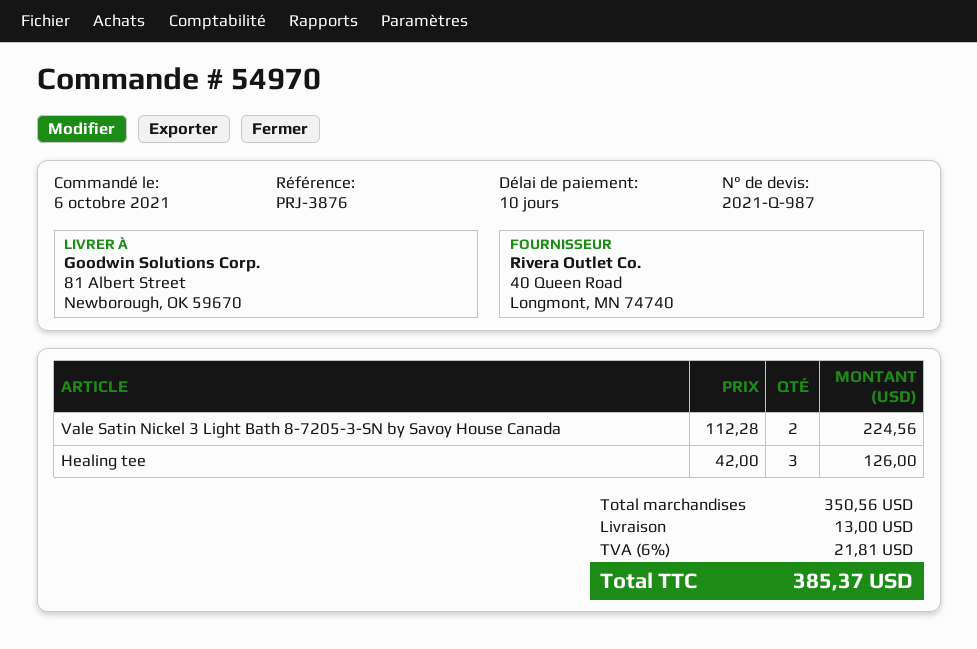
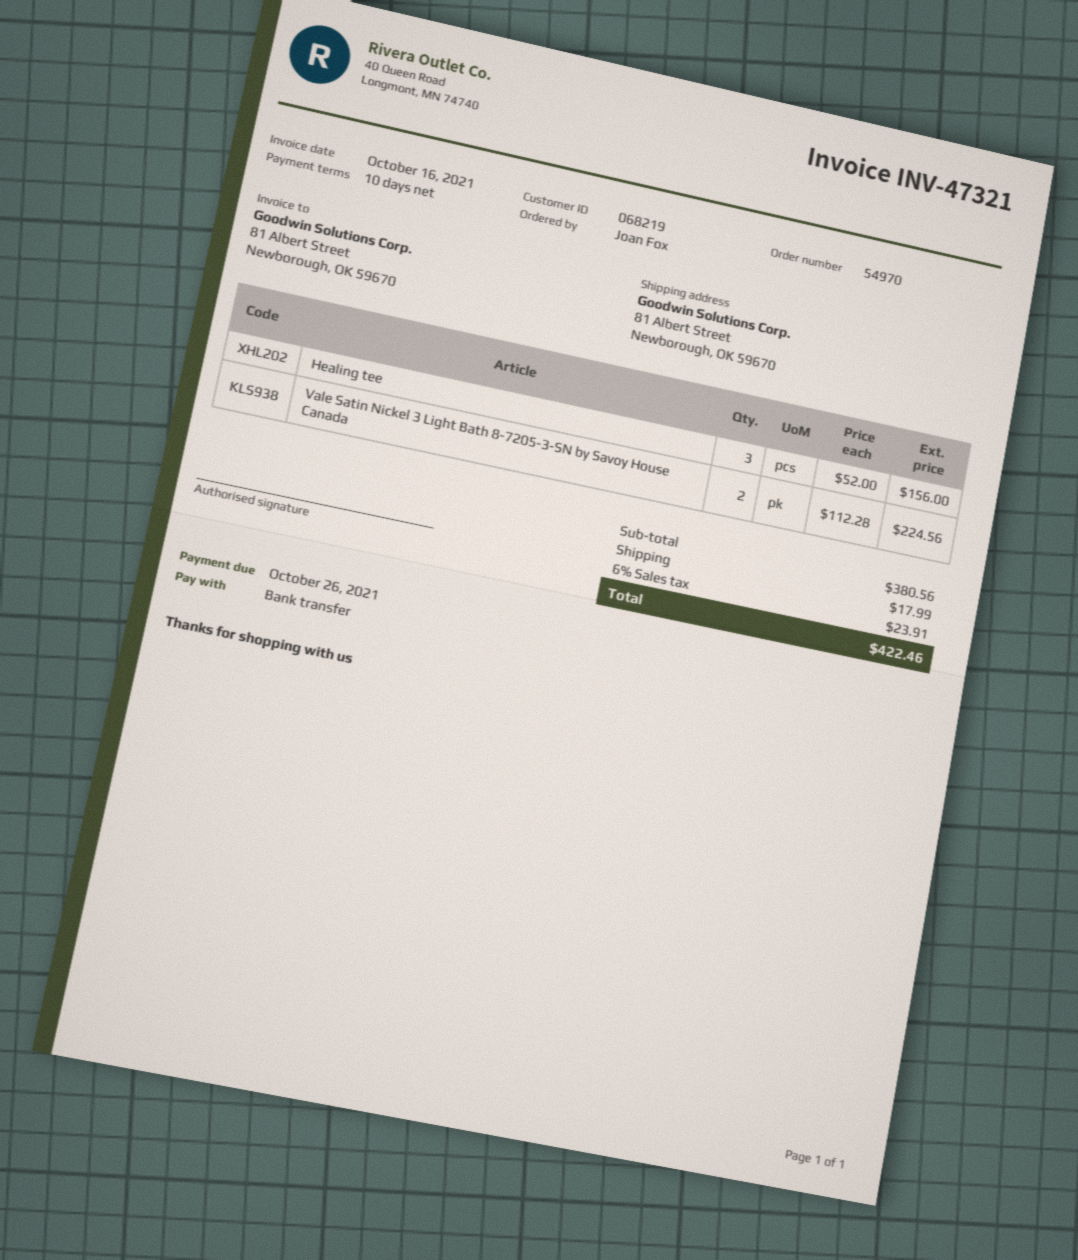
Healing tee: 3 x 42.00 = 126.00 -> 3 x 52.00 = 156.00
subtotal: 350.56 -> 380.56
shipping: 13.00 -> 17.99
tax: 6% = 21.81 -> 6% = 23.91
total: 385.37 -> 422.46

